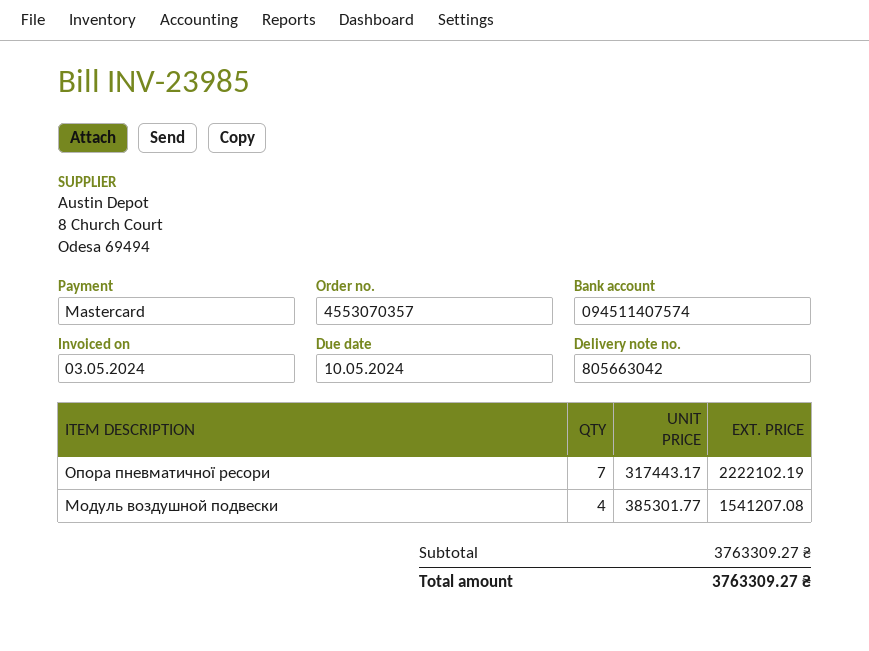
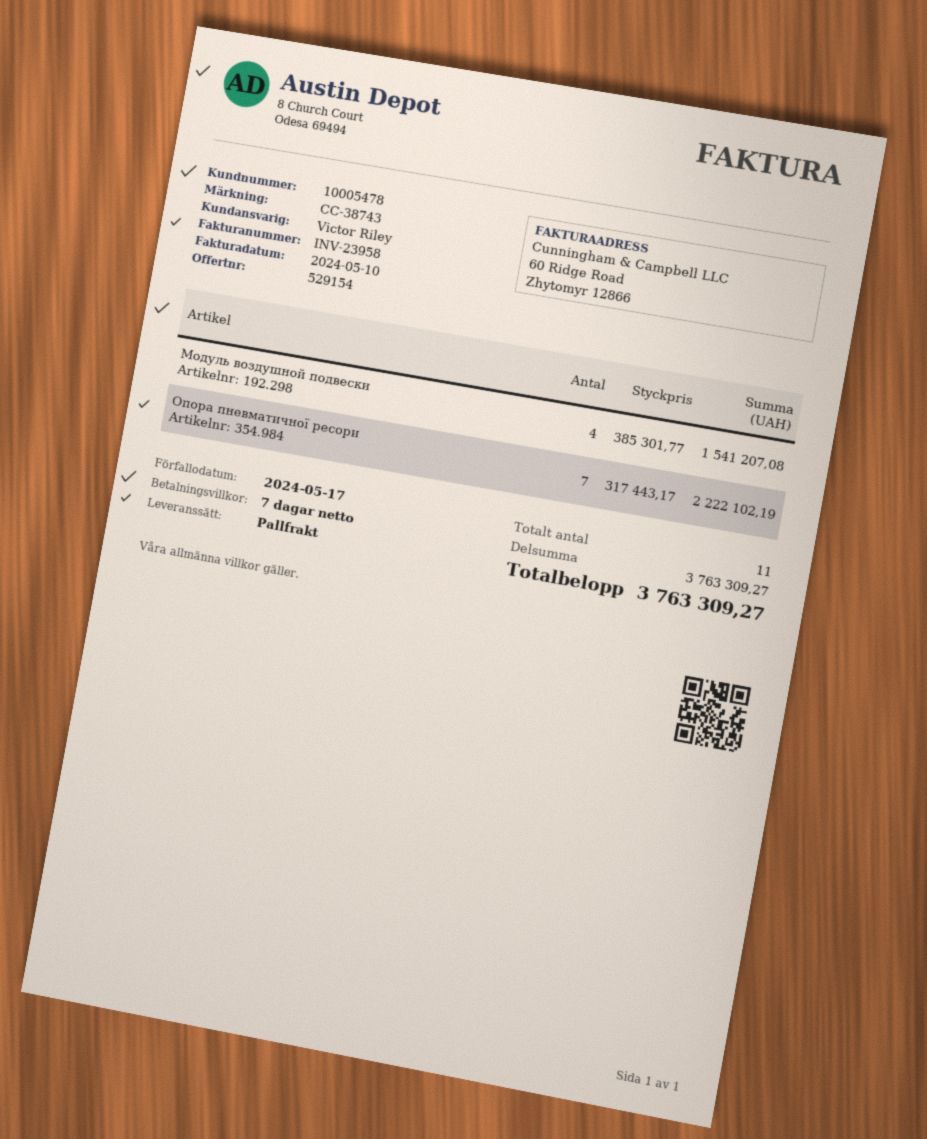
invoice number: INV-23985 -> INV-23958
invoice date: 2024-05-03 -> 2024-05-10
due date: 2024-05-10 -> 2024-05-17

